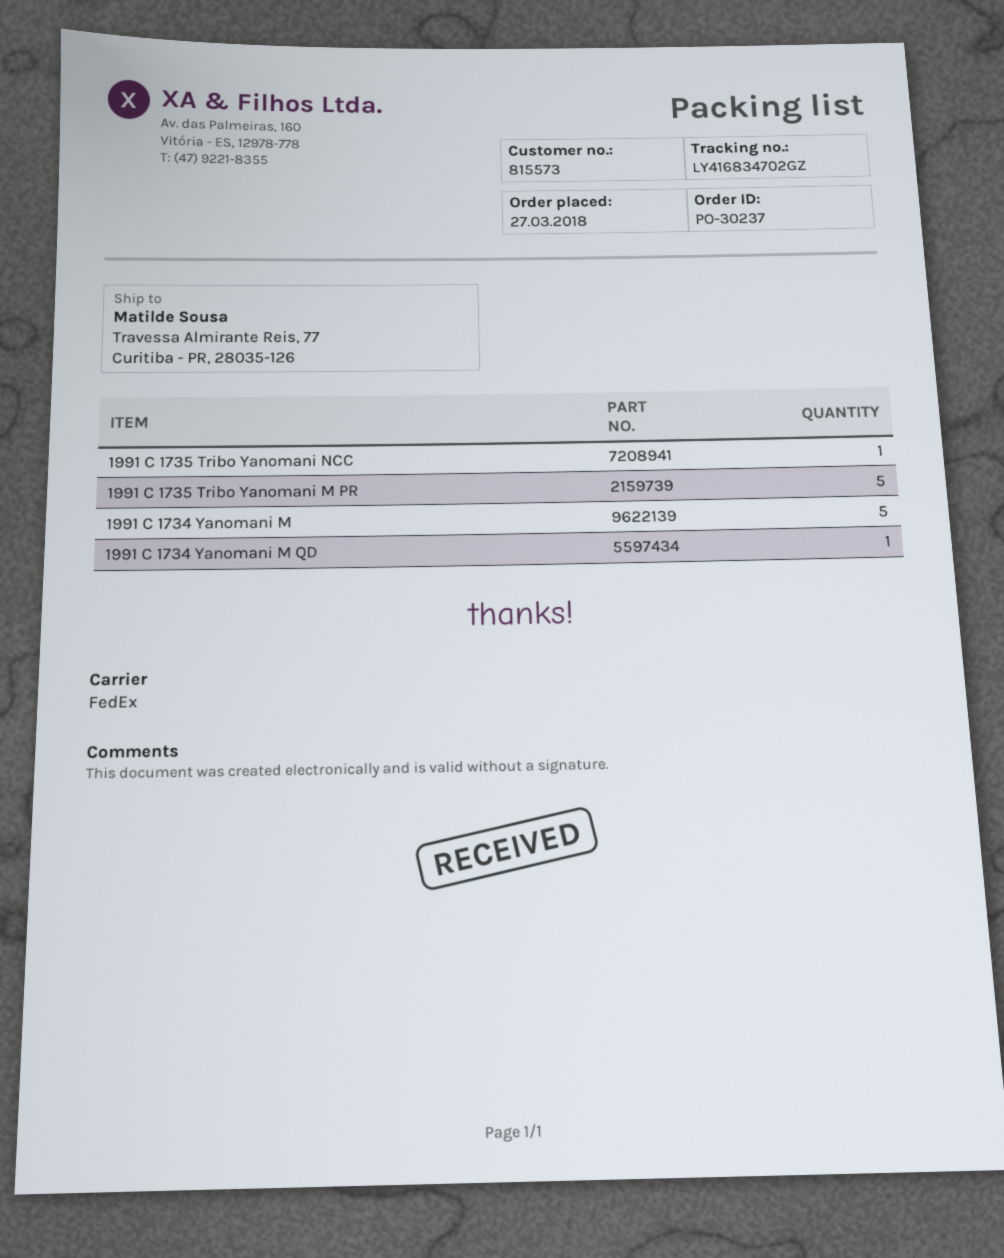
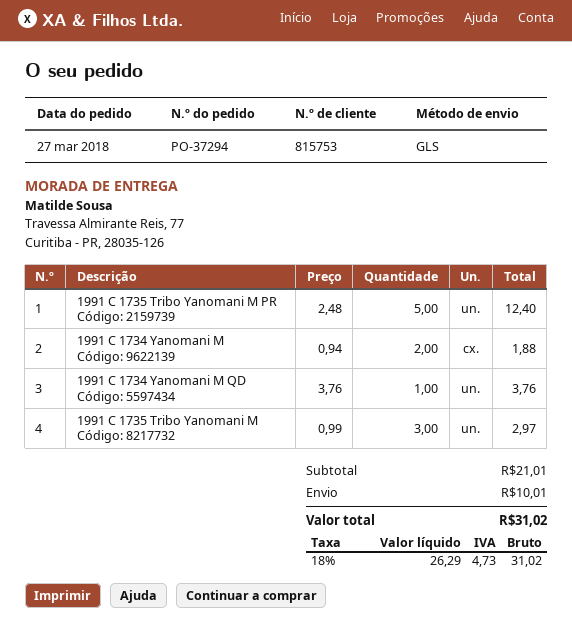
order number: PO-30237 -> PO-37294
customer number: 815573 -> 815753
shipping method: FedEx -> GLS
1991 C 1735 Tribo Yanomani NCC: 1 -> none
1991 C 1734 Yanomani M: 5 -> 2
1991 C 1735 Tribo Yanomani M: none -> 3

